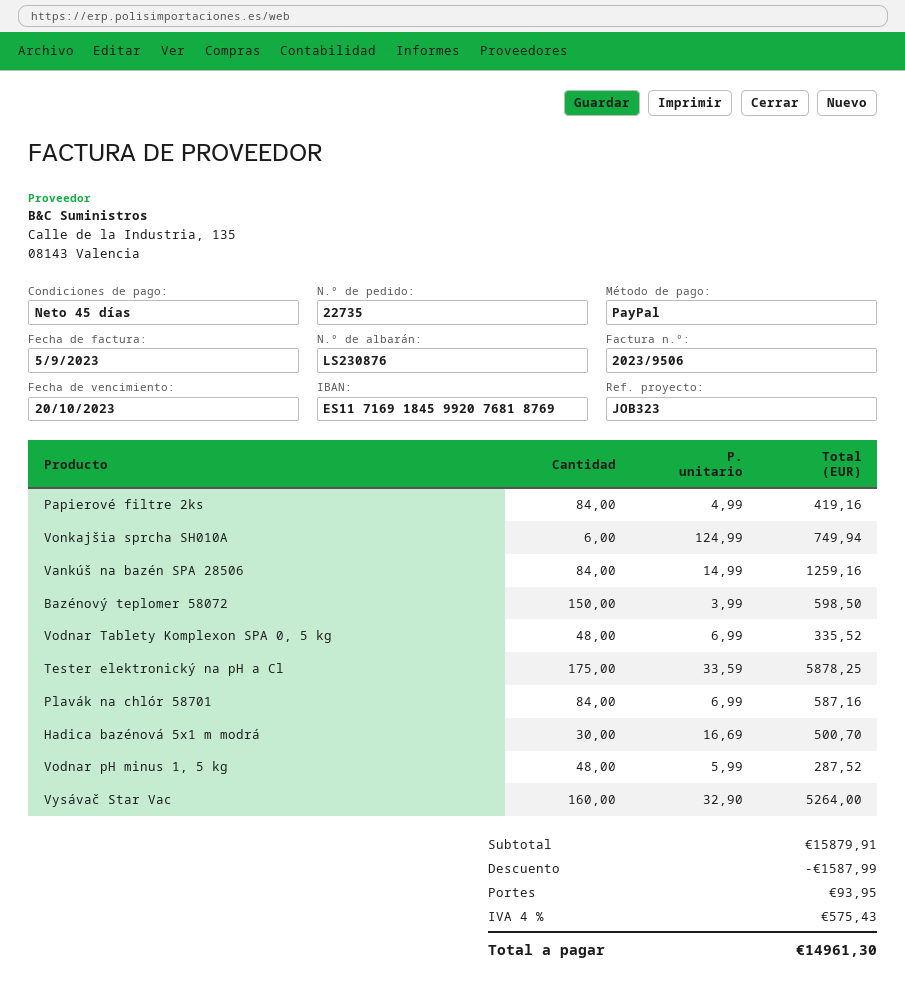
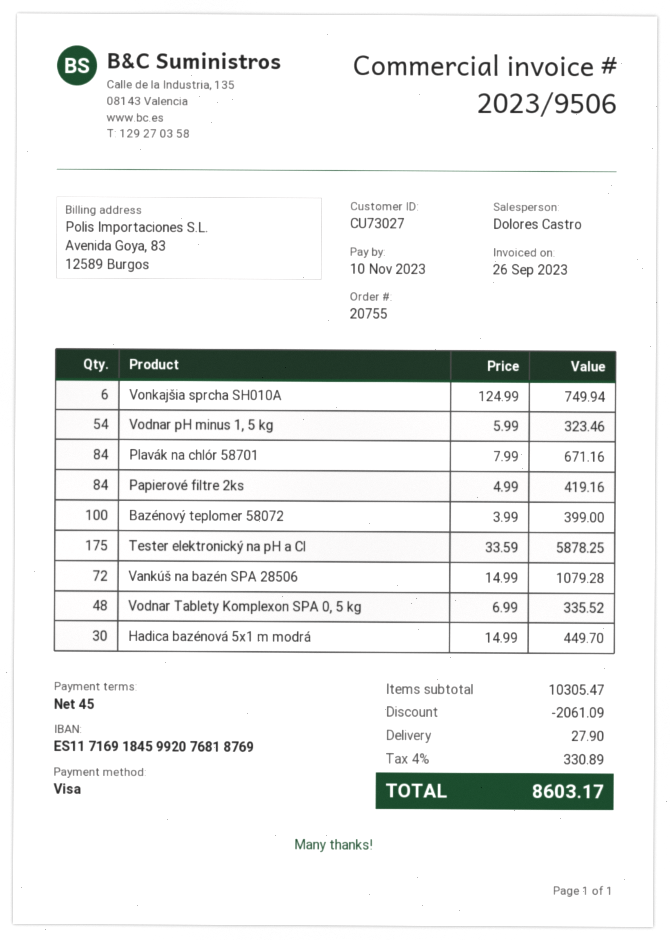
order number: 22735 -> 20755
invoice date: 2023-09-05 -> 2023-09-26
due date: 2023-10-20 -> 2023-11-10
payment method: PayPal -> Visa
Vankúš na bazén SPA 28506: 84 x 14.99 = 1259.16 -> 72 x 14.99 = 1079.28
Bazénový teplomer 58072: 150 x 3.99 = 598.50 -> 100 x 3.99 = 399.00
Plavák na chlór 58701: 84 x 6.99 = 587.16 -> 84 x 7.99 = 671.16
Hadica bazénová 5x1 m modrá: 30 x 16.69 = 500.70 -> 30 x 14.99 = 449.70
Vodnar pH minus 1, 5 kg: 48 x 5.99 = 287.52 -> 54 x 5.99 = 323.46
Vysávač Star Vac: 160 x 32.90 = 5264.00 -> none
subtotal: 15879.91 -> 10305.47
discount: 1587.99 -> 2061.09
shipping: 93.95 -> 27.90
tax: 4% = 575.43 -> 4% = 330.89
total: 14961.30 -> 8603.17

